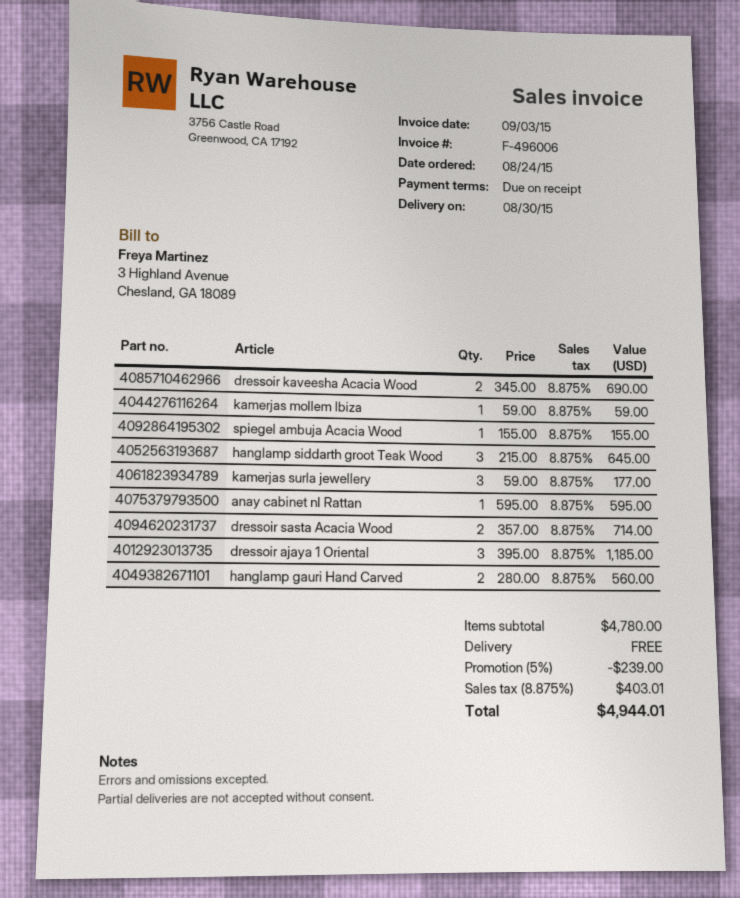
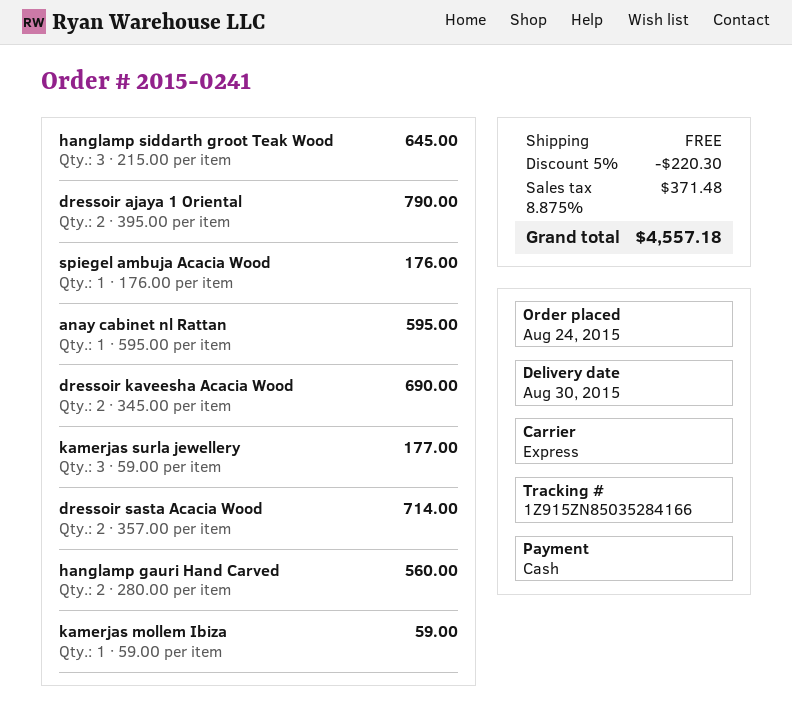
spiegel ambuja Acacia Wood: 1 x 155.00 = 155.00 -> 1 x 176.00 = 176.00
dressoir ajaya 1 Oriental: 3 x 395.00 = 1185.00 -> 2 x 395.00 = 790.00
discount: 5% = 239.00 -> 5% = 220.30
tax: 8.875% = 403.01 -> 8.875% = 371.48
total: 4944.01 -> 4557.18

